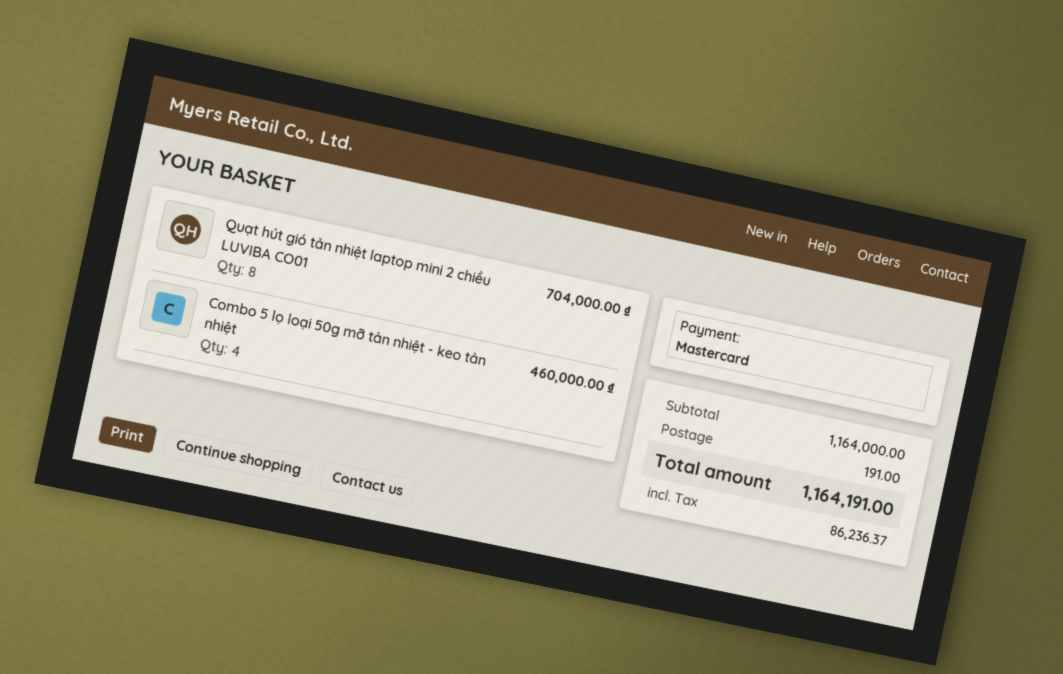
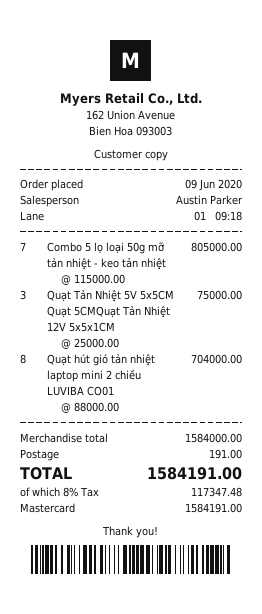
Combo 5 lọ loại 50g mỡ tản nhiệt - keo tản nhiệt: 4 for 460000.00 -> 7 for 805000.00
Quạt Tản Nhiệt 5V 5x5CM Quạt 5CMQuạt Tản Nhiệt 12V 5x5x1CM: none -> 3 for 75000.00
subtotal: 1164000.00 -> 1584000.00
tax: 86236.37 -> 117347.48
total: 1164191.00 -> 1584191.00

